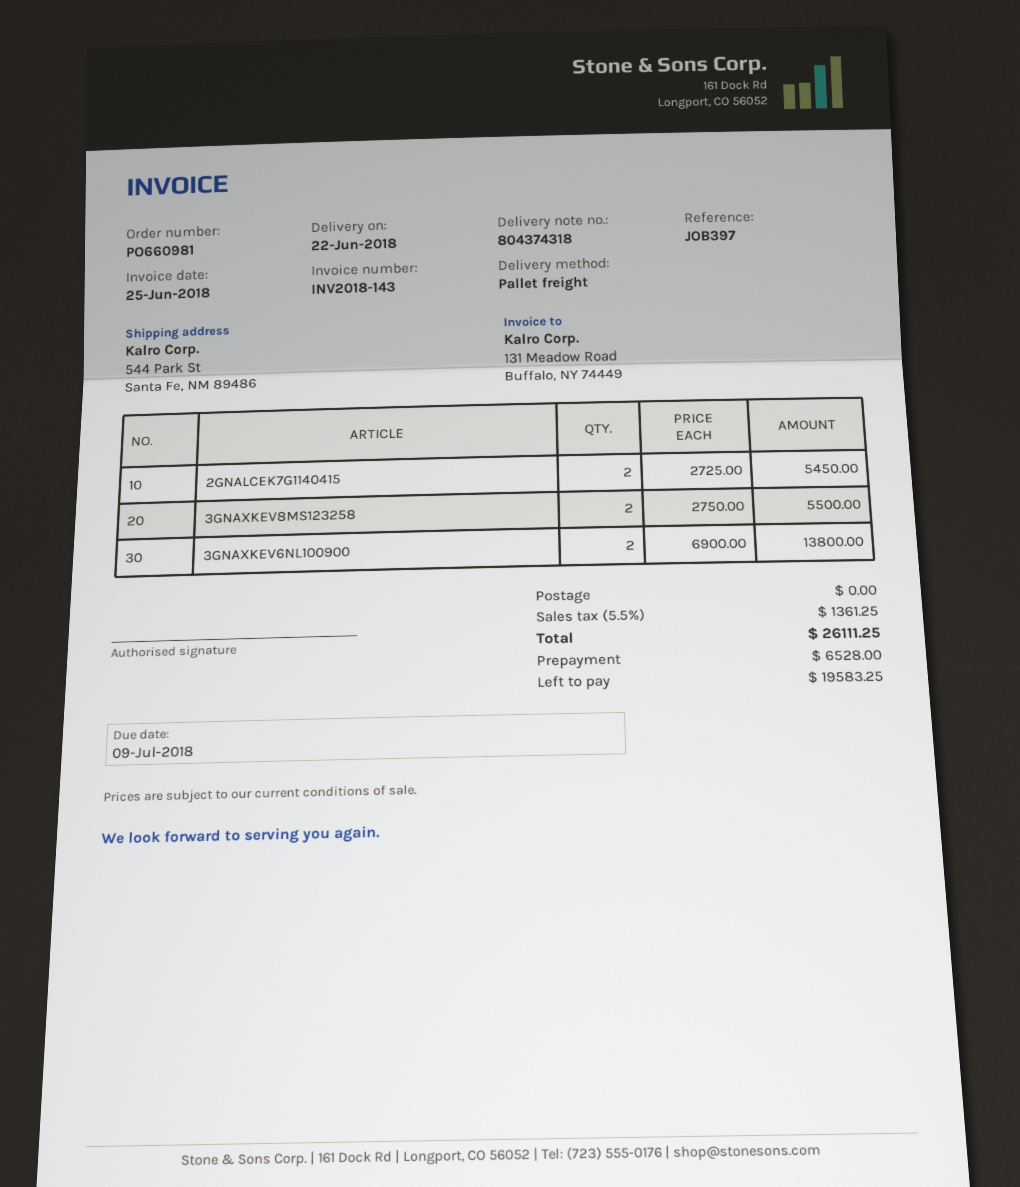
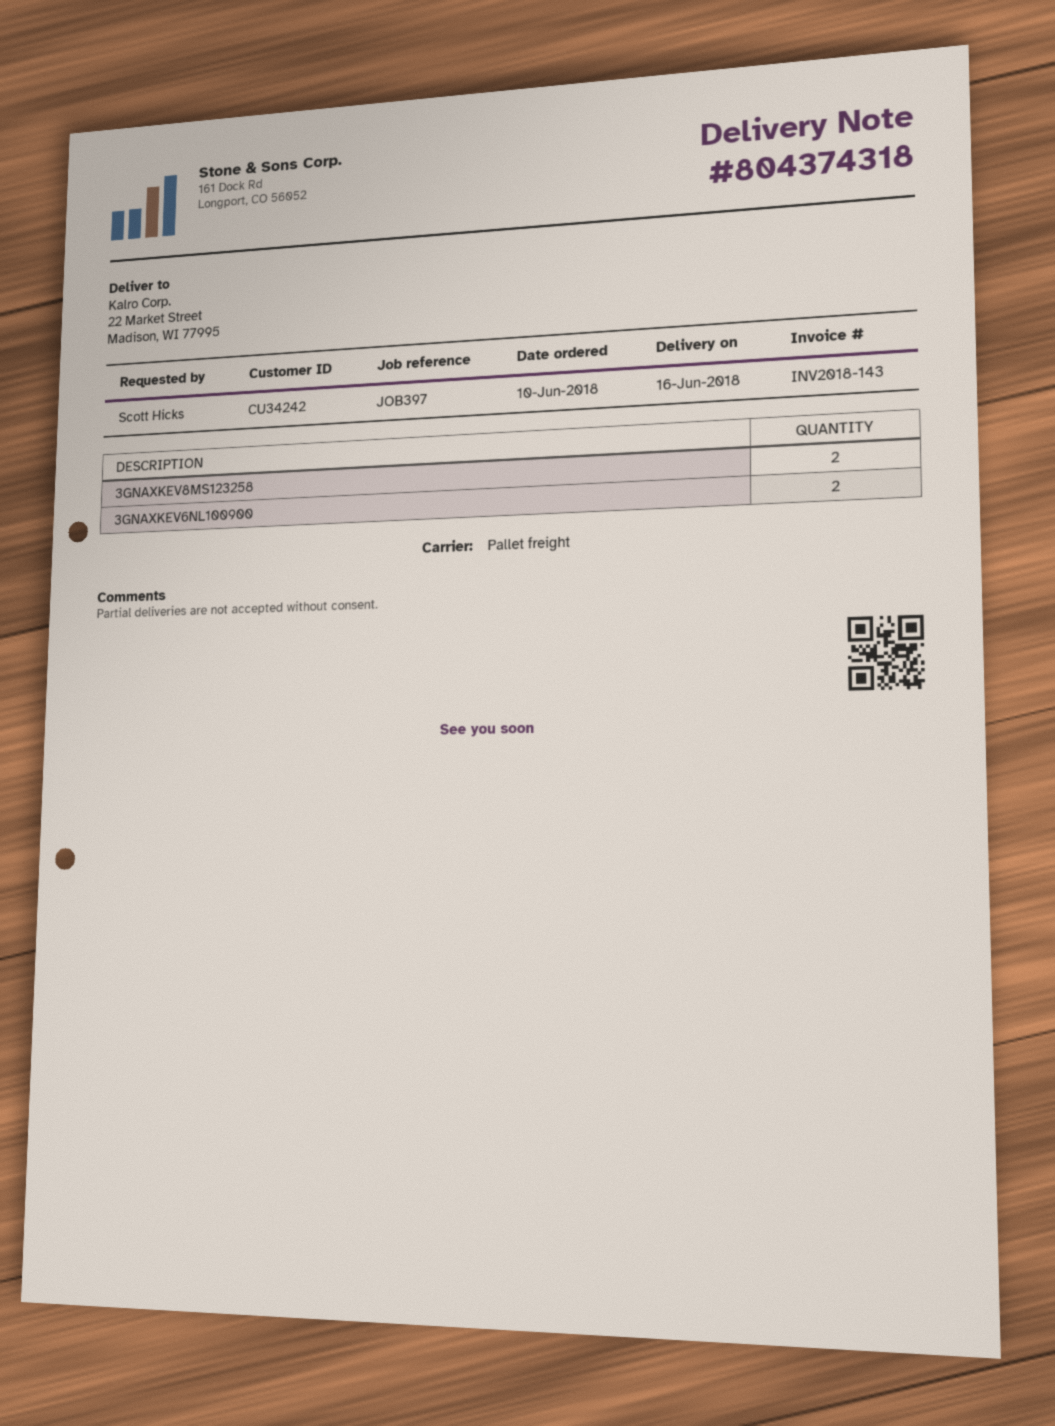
delivery date: 2018-06-22 -> 2018-06-16
ship to: 544 Park St, Santa Fe, NM 89486 -> 22 Market Street, Madison, WI 77995
2GNALCEK7G1140415: 2 -> none

